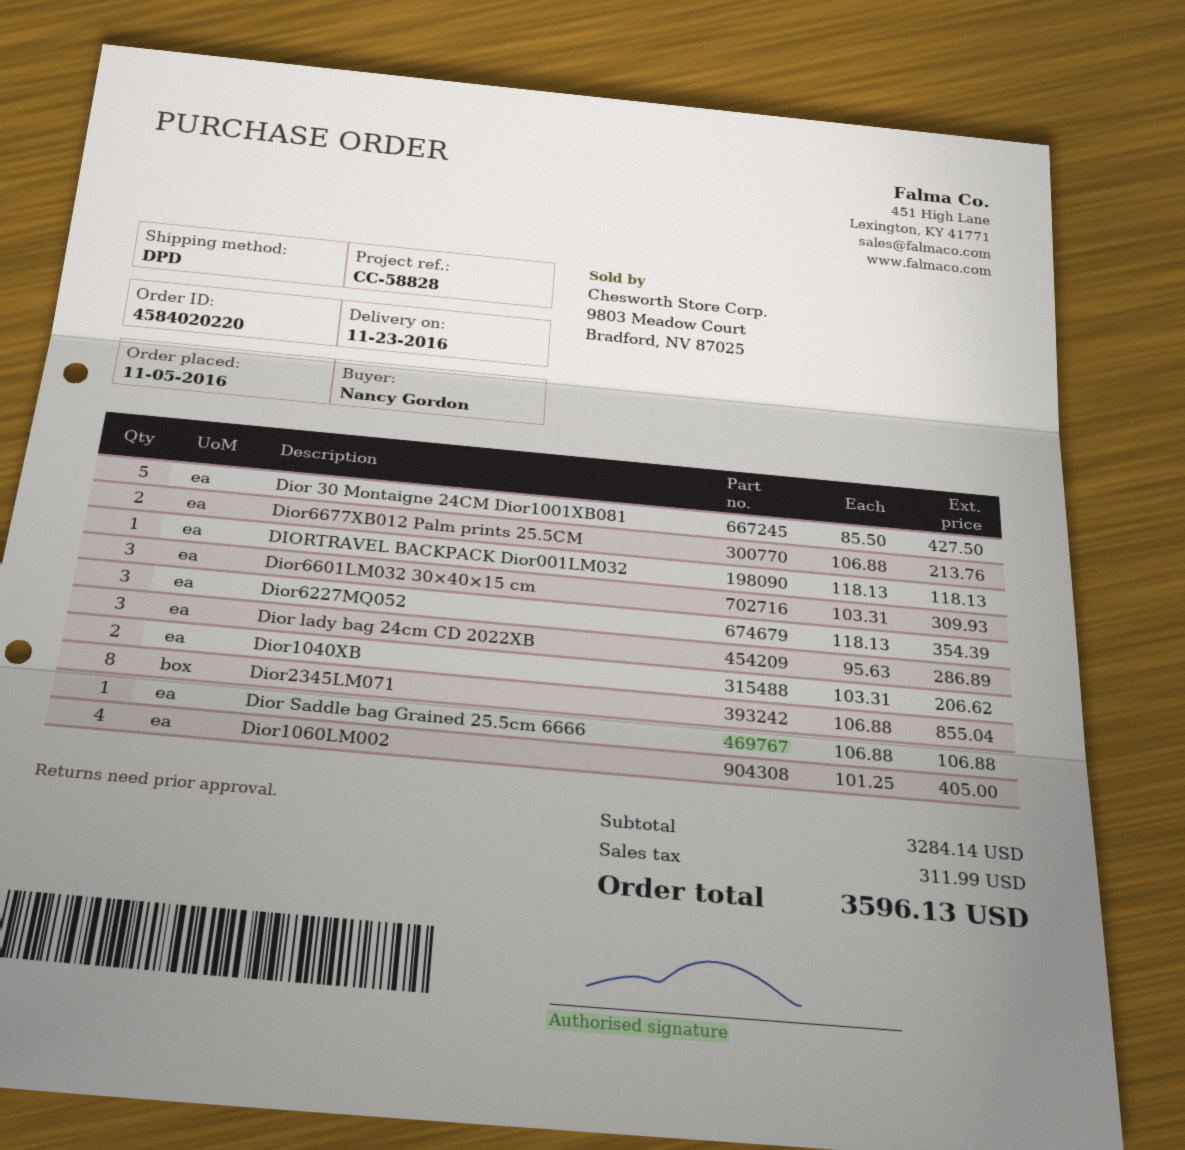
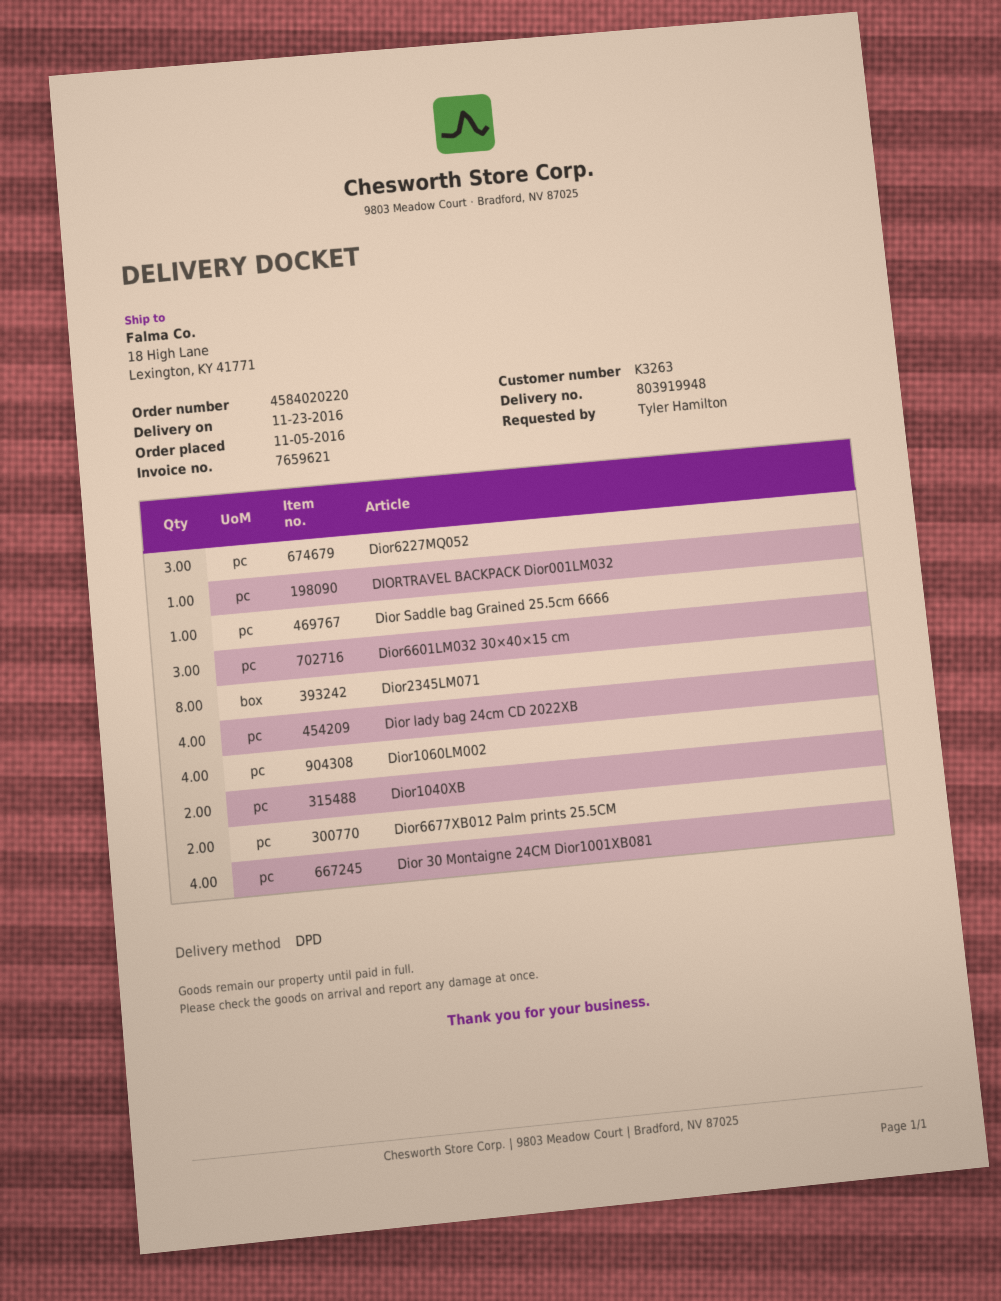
ordered by: Nancy Gordon -> Tyler Hamilton
Dior 30 Montaigne 24CM Dior1001XB081: 5 -> 4
Dior lady bag 24cm CD 2022XB: 3 -> 4

